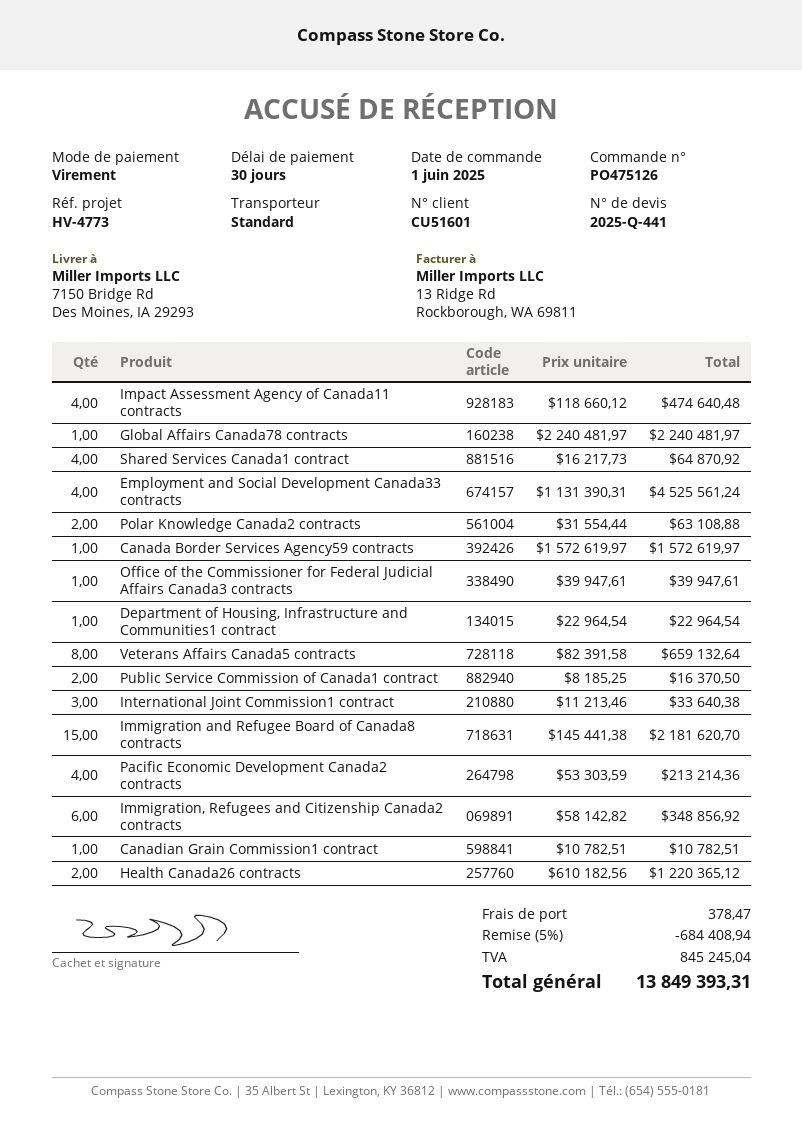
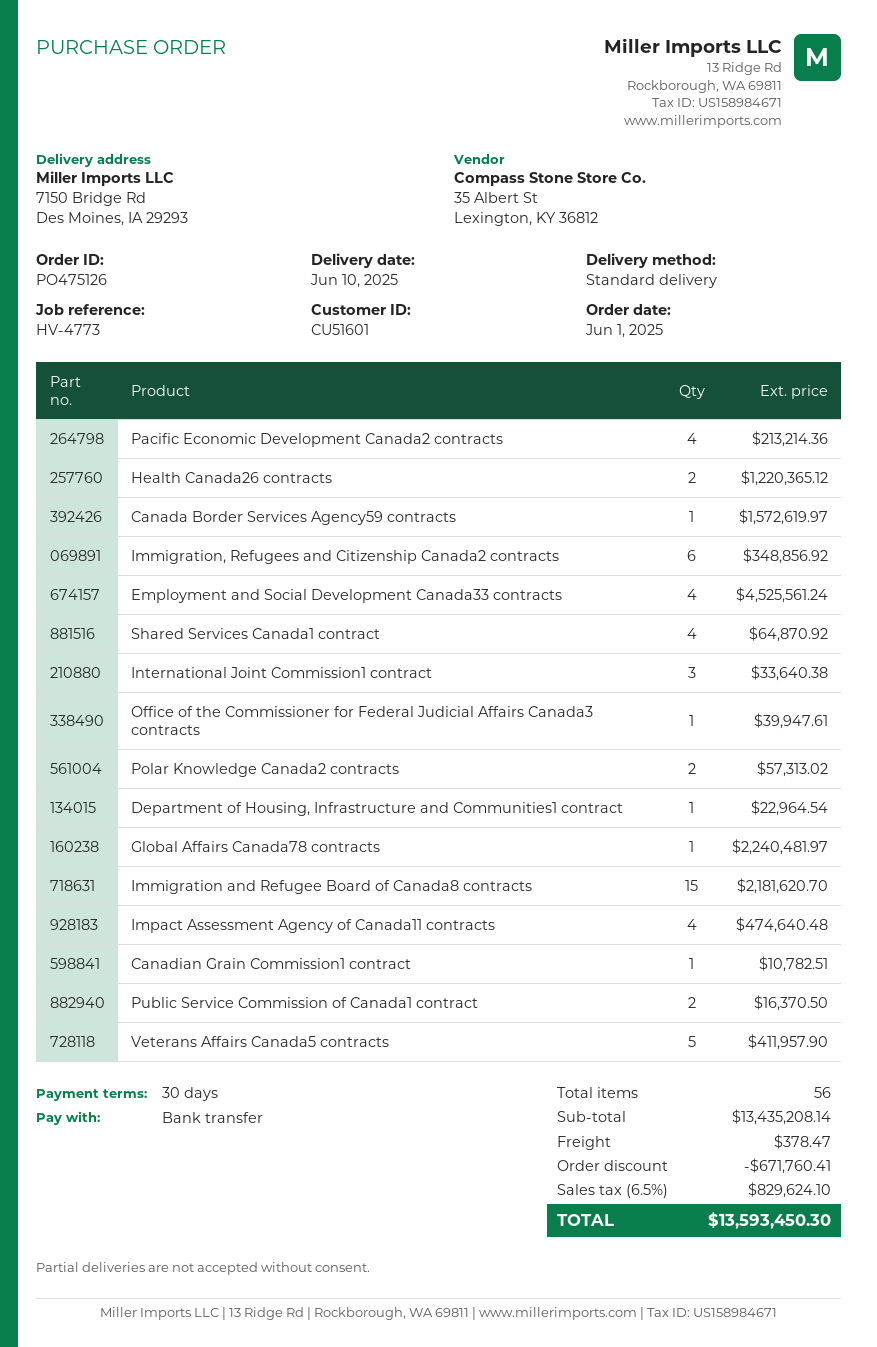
Polar Knowledge Canada2 contracts: 2 for 63108.88 -> 2 for 57313.02
Veterans Affairs Canada5 contracts: 8 for 659132.64 -> 5 for 411957.90
discount: 684408.94 -> 671760.41
tax: 845245.04 -> 829624.10
total: 13849393.31 -> 13593450.30

